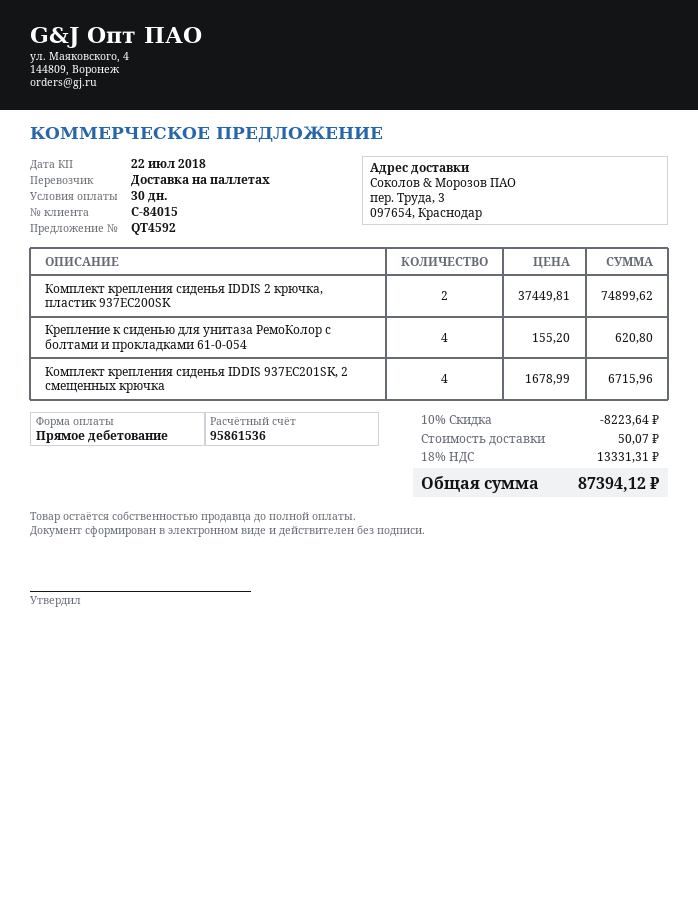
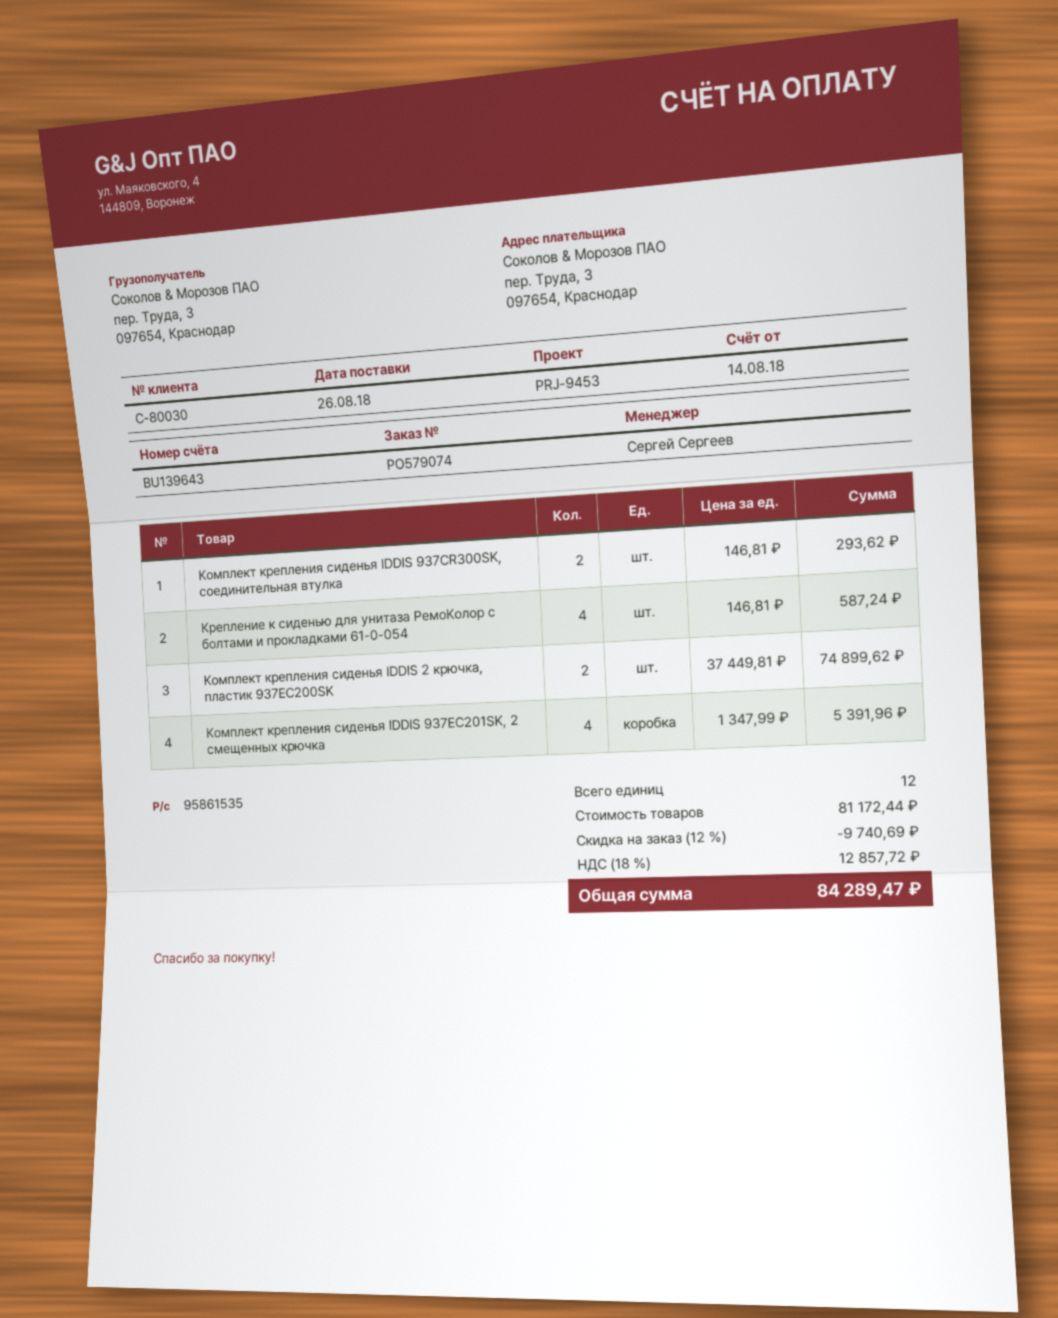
customer number: C-84015 -> C-80030
bank account: 95861536 -> 95861535
Крепление к сиденью для унитаза РемоКолор с болтами и прокладками 61-0-054: 4 x 155.20 = 620.80 -> 4 x 146.81 = 587.24
Комплект крепления сиденья IDDIS 937EC201SK, 2 смещенных крючка: 4 x 1678.99 = 6715.96 -> 4 x 1347.99 = 5391.96
Комплект крепления сиденья IDDIS 937CR300SK, соединительная втулка: none -> 2 x 146.81 = 293.62
discount: 10% = 8223.64 -> 12% = 9740.69
shipping: 50.07 -> none
tax: 18% = 13331.31 -> 18% = 12857.72
total: 87394.12 -> 84289.47

